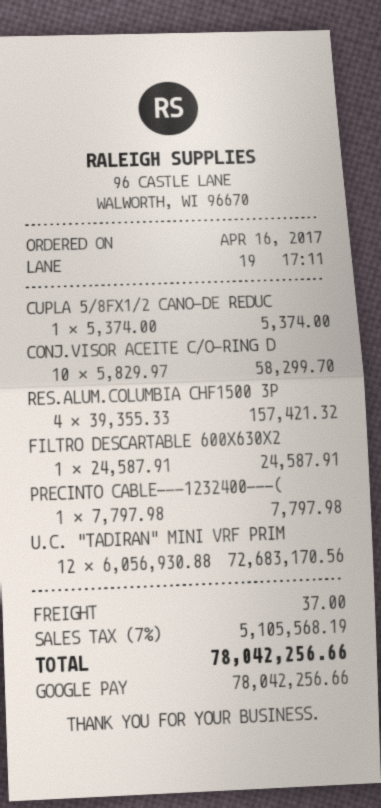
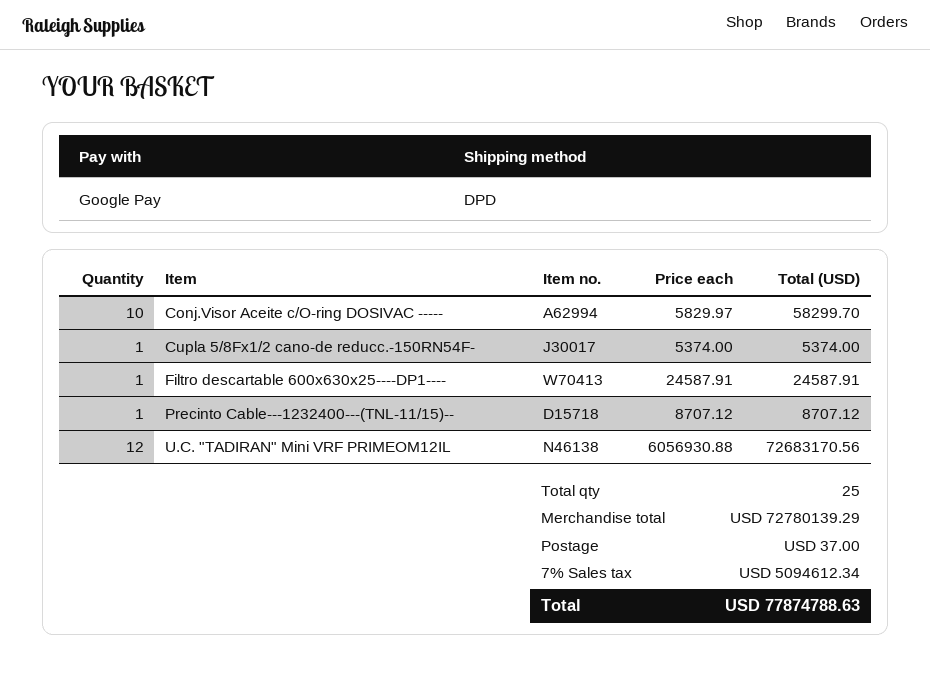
RES.ALUM.COLUMBIA CHF1500 3P: 4 x 39355.33 = 157421.32 -> none
PRECINTO CABLE---1232400---(: 1 x 7797.98 = 7797.98 -> 1 x 8707.12 = 8707.12
tax: 7% = 5105568.19 -> 7% = 5094612.34
total: 78042256.66 -> 77874788.63

